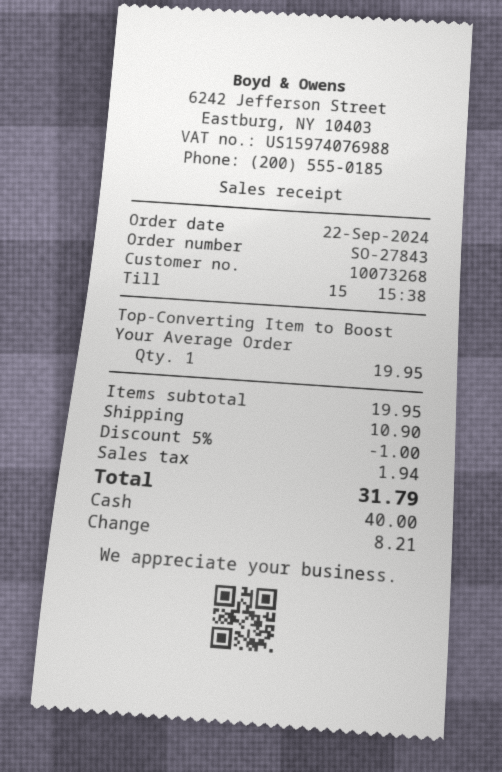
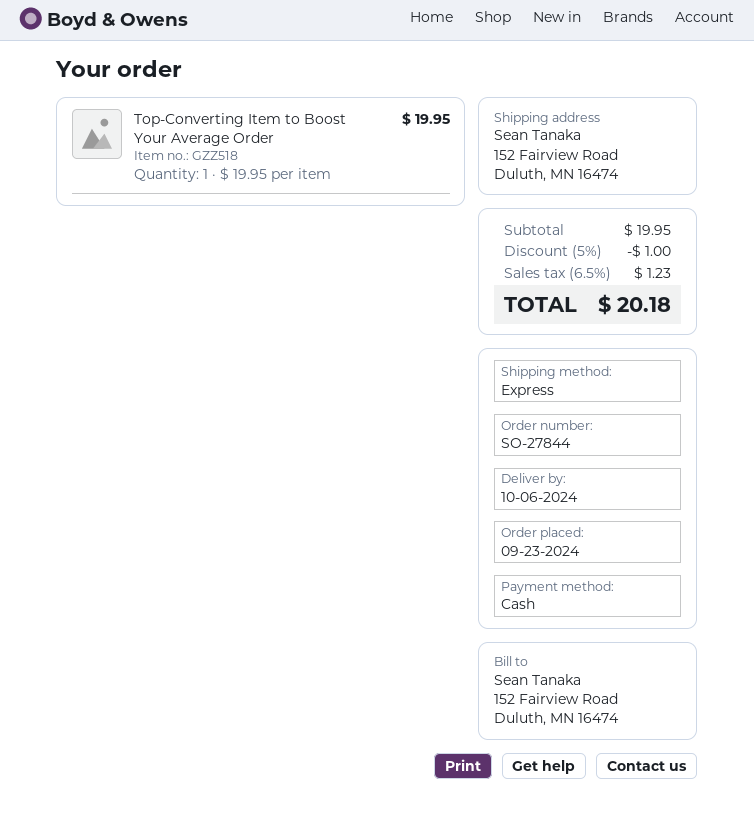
order number: SO-27843 -> SO-27844
order date: 2024-09-22 -> 2024-09-23
shipping: 10.90 -> none
tax: 1.94 -> 1.23
total: 31.79 -> 20.18

